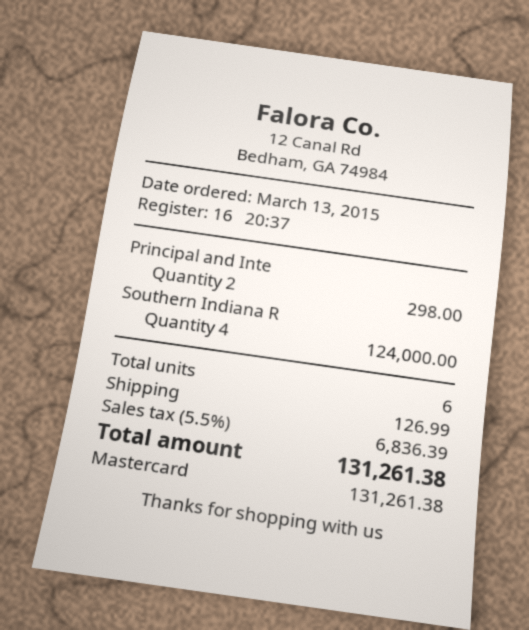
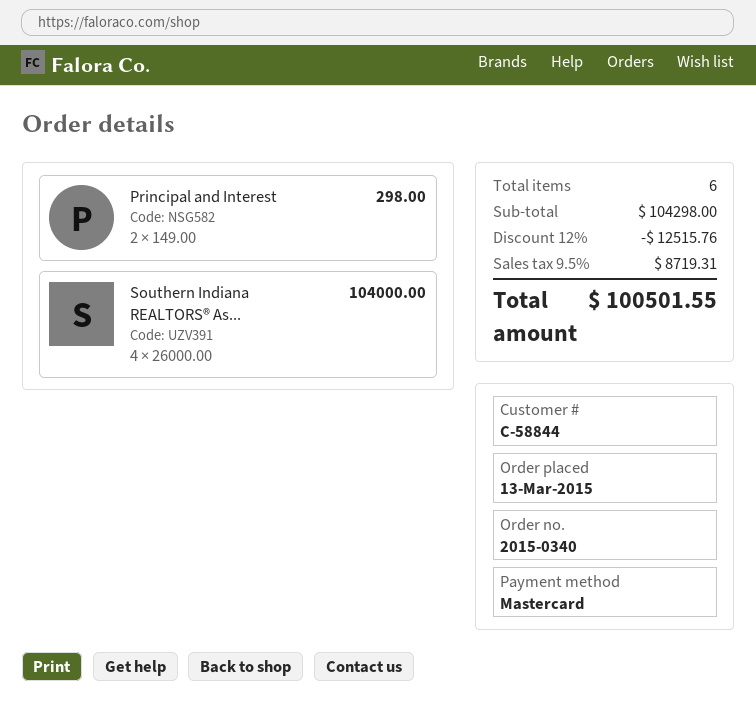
Southern Indiana R: 4 for 124000.00 -> 4 for 104000.00
discount: none -> 12% = 12515.76
shipping: 126.99 -> none
tax: 5.5% = 6836.39 -> 9.5% = 8719.31
total: 131261.38 -> 100501.55

